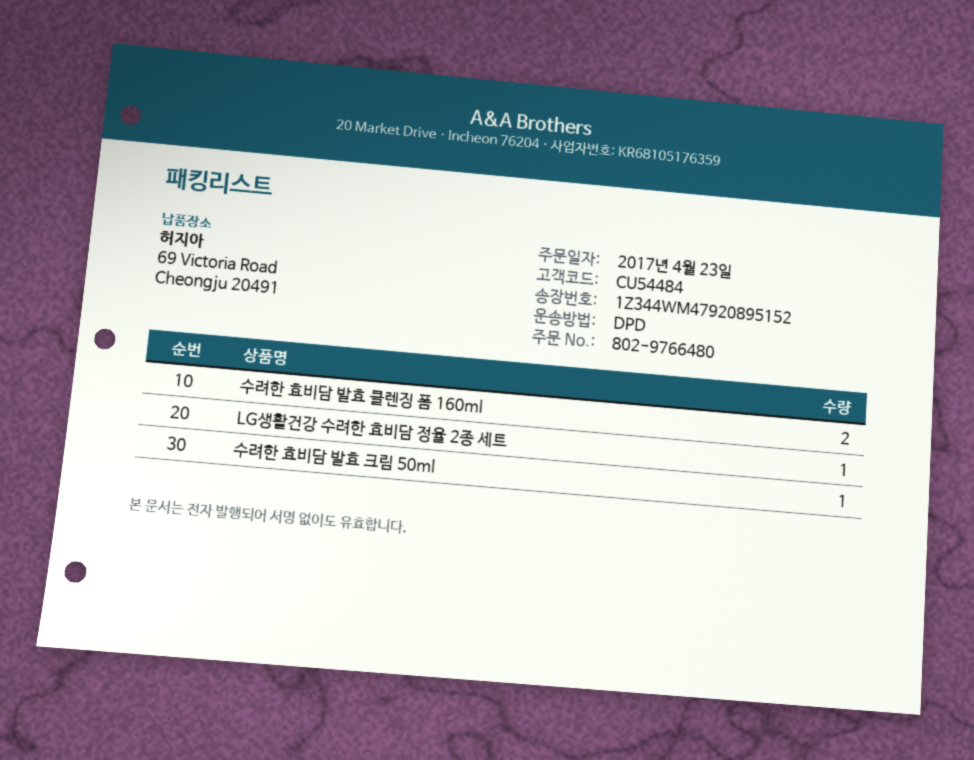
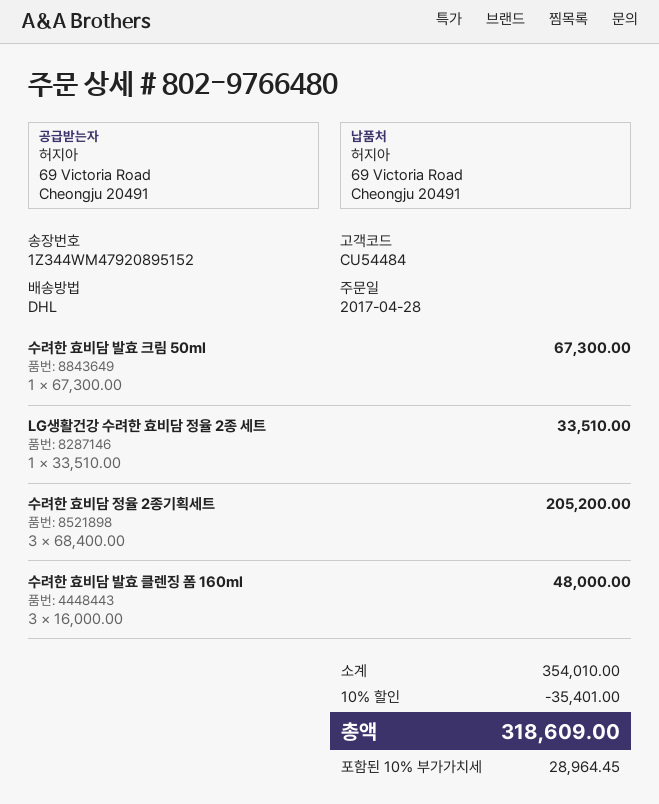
order date: 2017-04-23 -> 2017-04-28
shipping method: DPD -> DHL
수려한 효비담 발효 클렌징 폼 160ml: 2 -> 3
수려한 효비담 정율 2종기획세트: none -> 3

